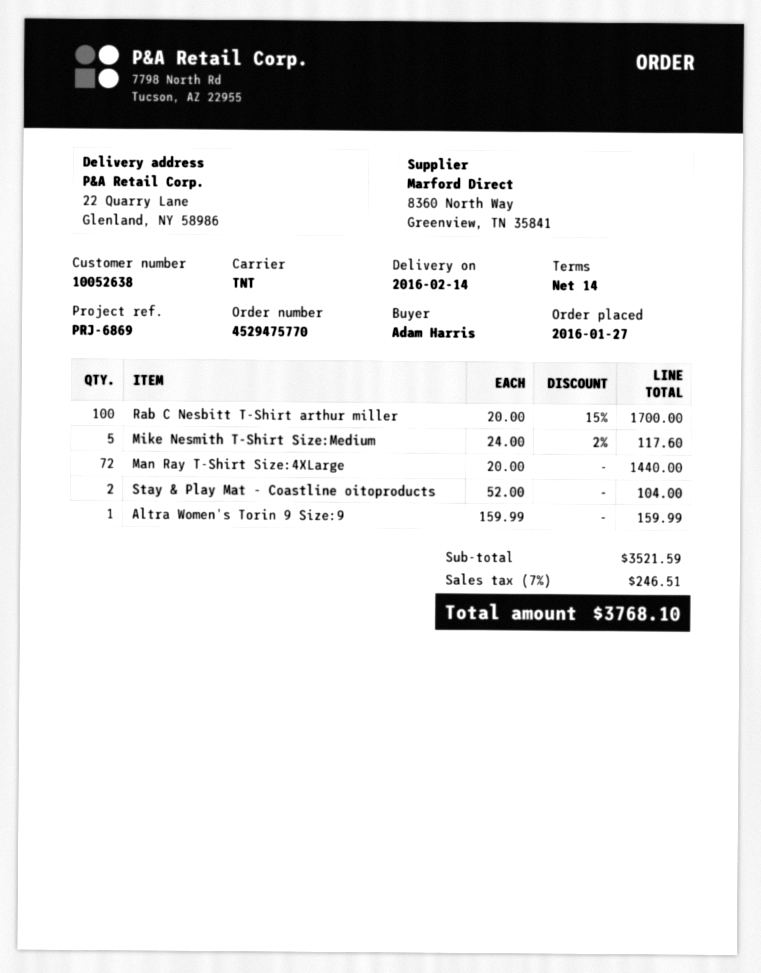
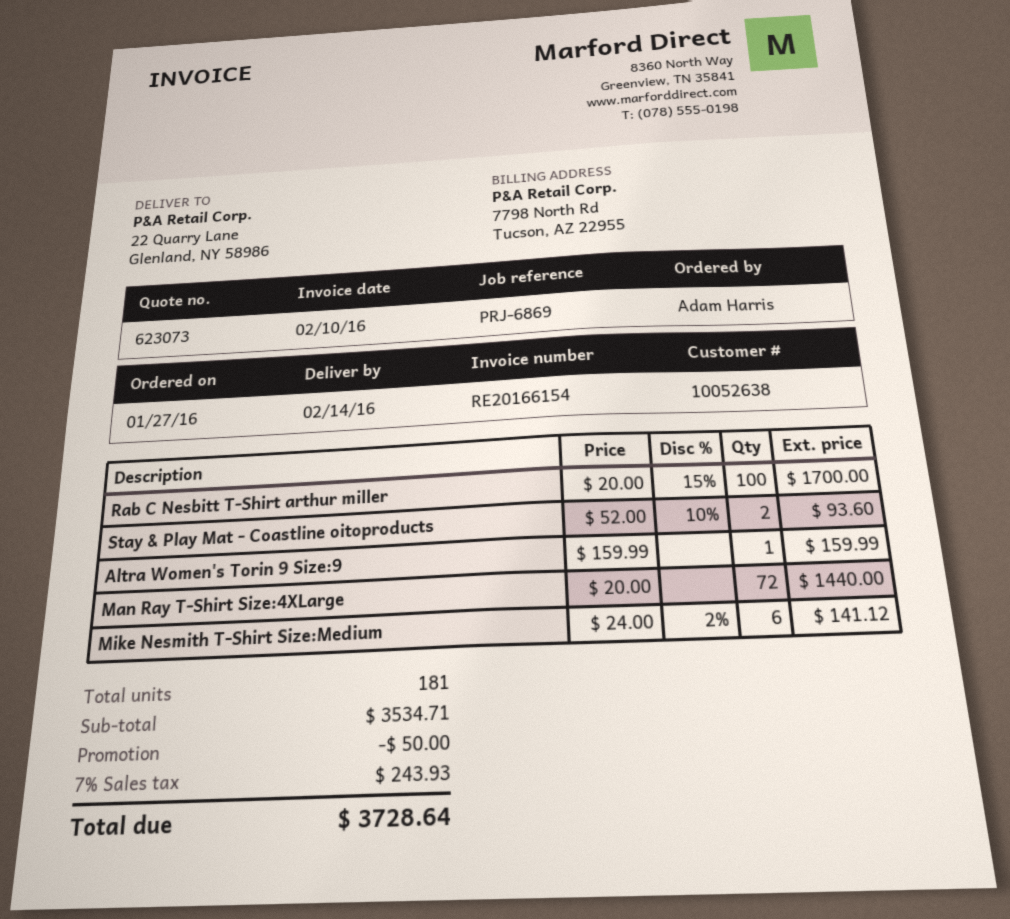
Mike Nesmith T-Shirt Size:Medium: 5 x 24.00 - 2% = 117.60 -> 6 x 24.00 - 2% = 141.12
Stay & Play Mat - Coastline oitoproducts: 2 x 52.00 = 104.00 -> 2 x 52.00 - 10% = 93.60
subtotal: 3521.59 -> 3534.71
discount: none -> 50.00
tax: 7% = 246.51 -> 7% = 243.93
total: 3768.10 -> 3728.64

